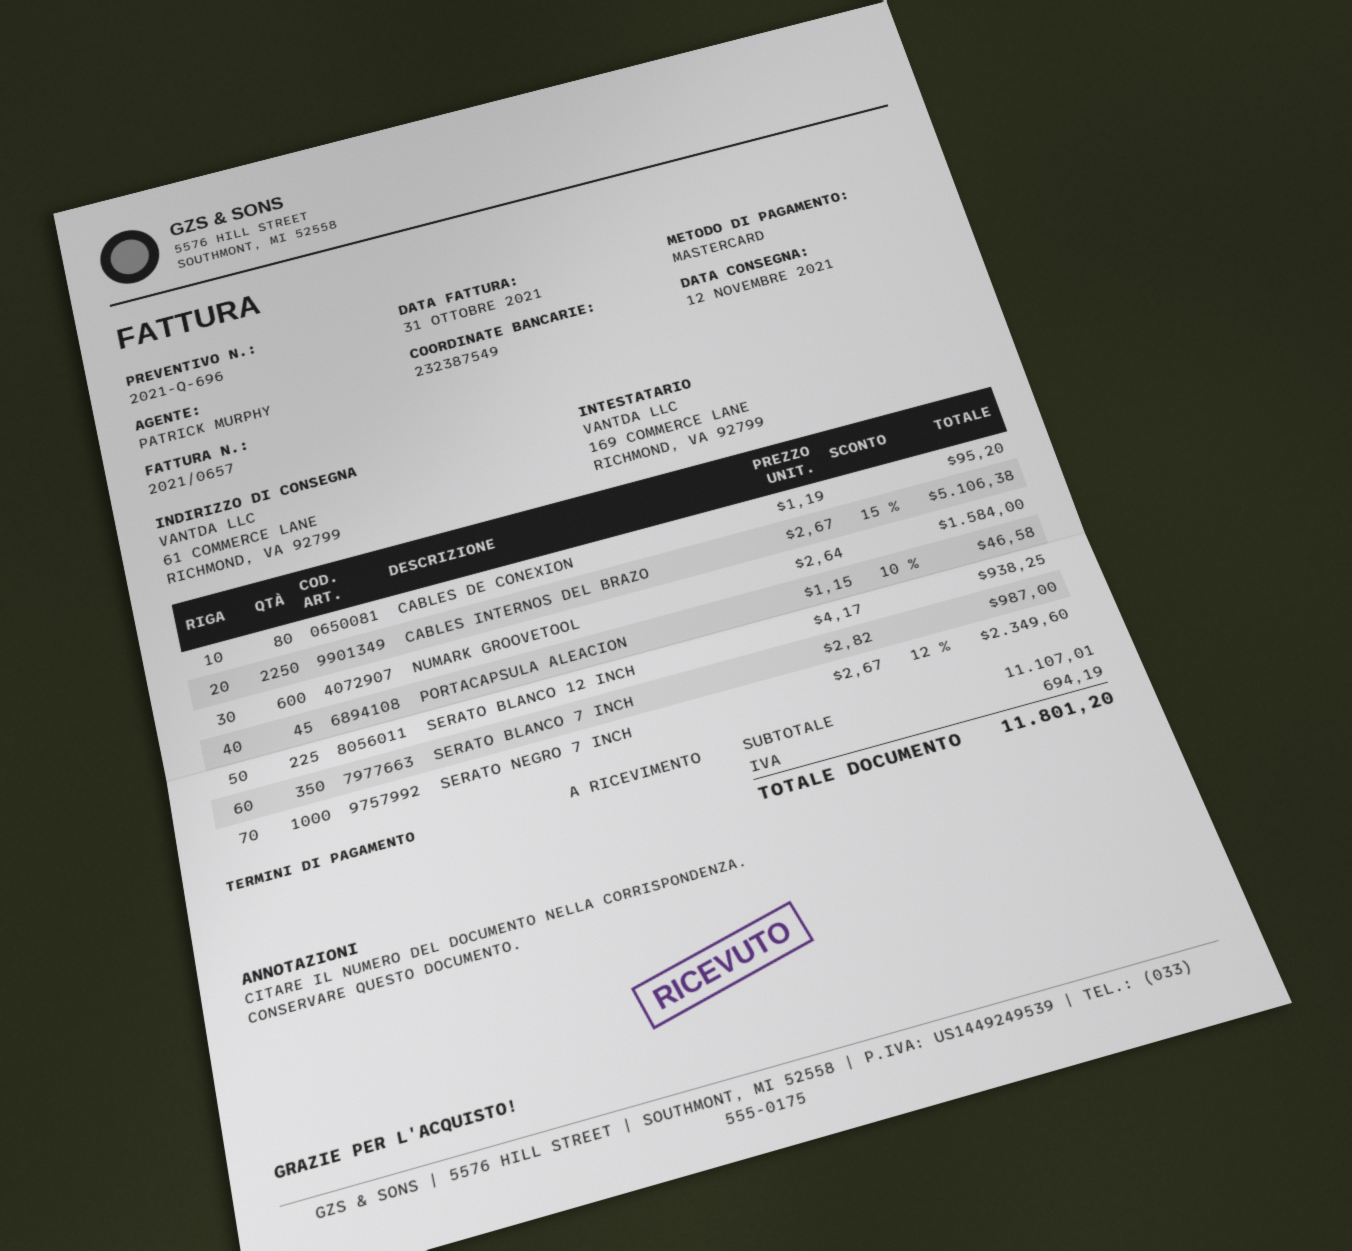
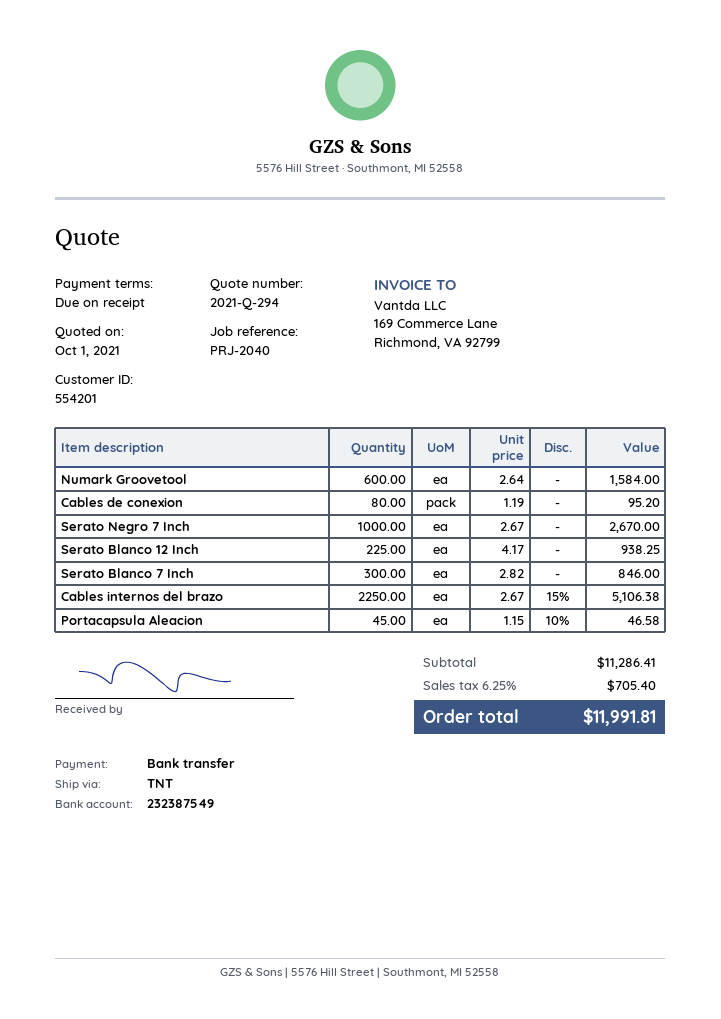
quote number: 2021-Q-696 -> 2021-Q-294
payment method: Mastercard -> bank transfer
SERATO BLANCO 7 INCH: 350 x 2.82 = 987.00 -> 300 x 2.82 = 846.00
SERATO NEGRO 7 INCH: 1000 x 2.67 - 12% = 2349.60 -> 1000 x 2.67 = 2670.00
subtotal: 11107.01 -> 11286.41
tax: 694.19 -> 705.40
total: 11801.20 -> 11991.81

